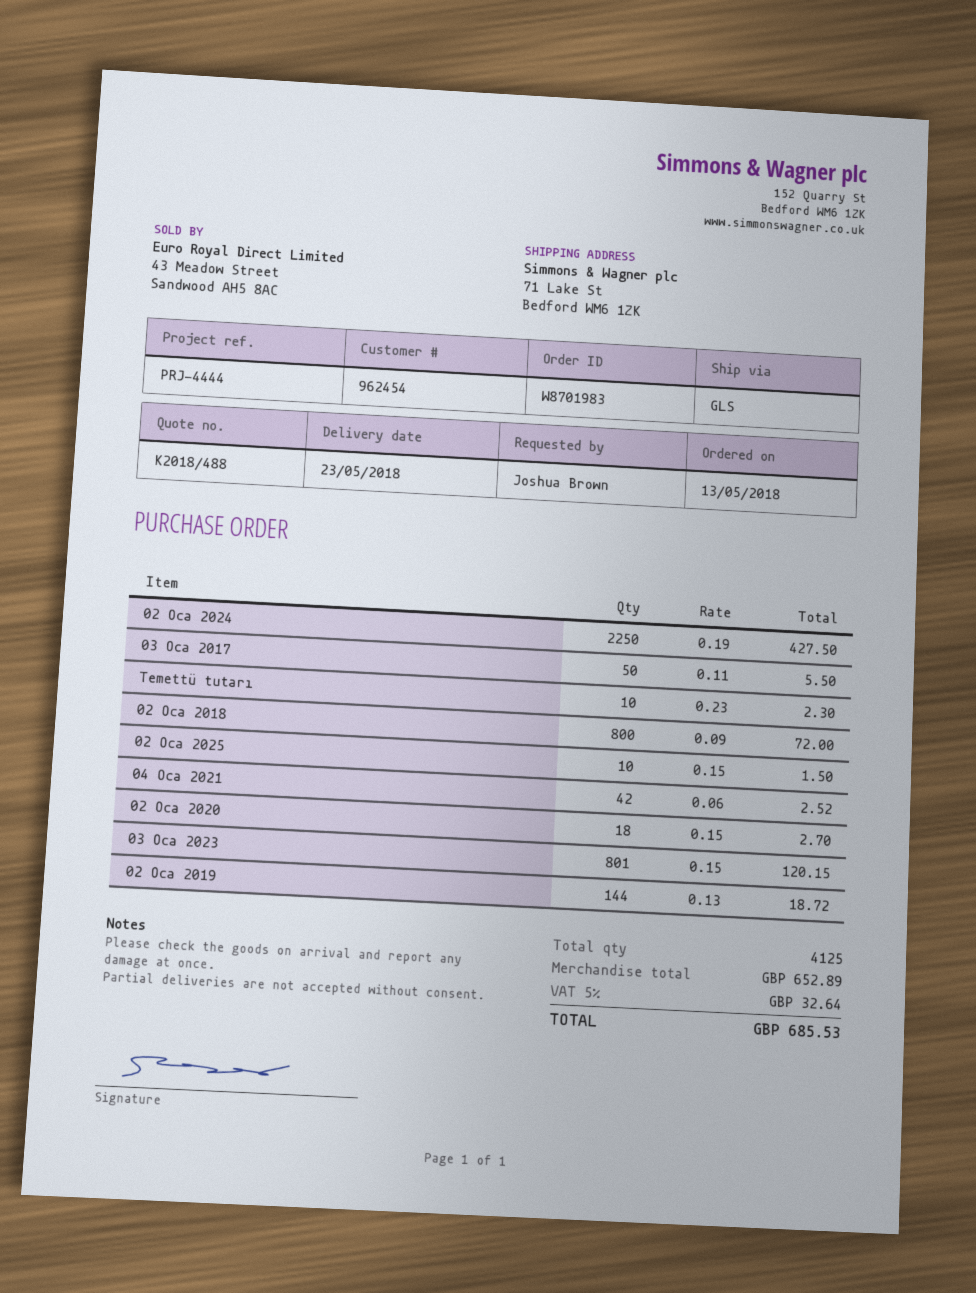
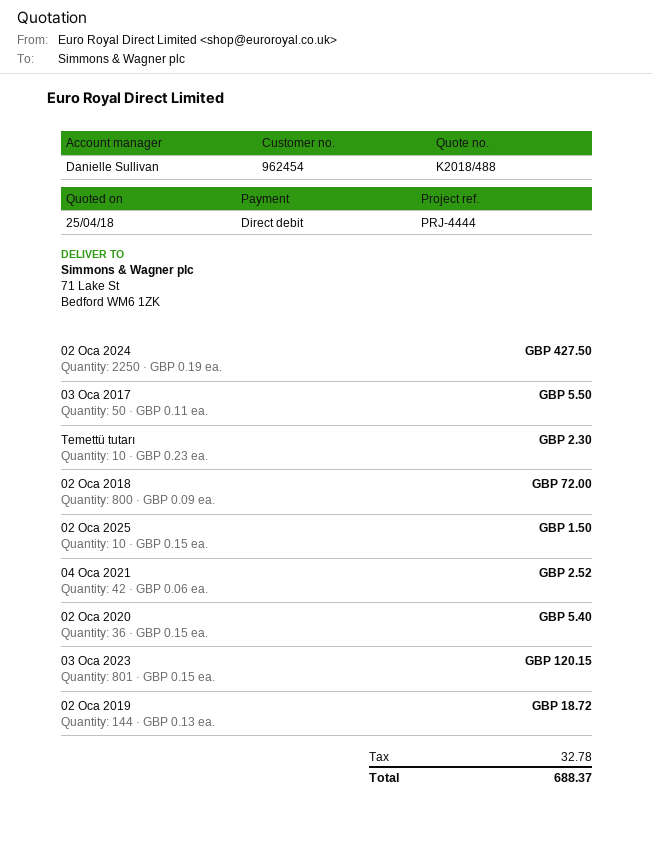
02 Oca 2020: 18 x 0.15 = 2.70 -> 36 x 0.15 = 5.40
tax: 32.64 -> 32.78
total: 685.53 -> 688.37

